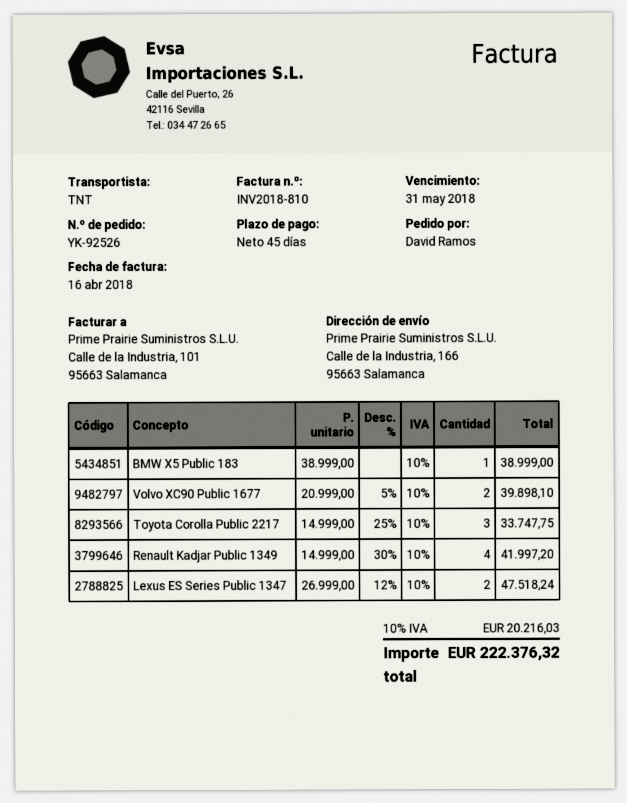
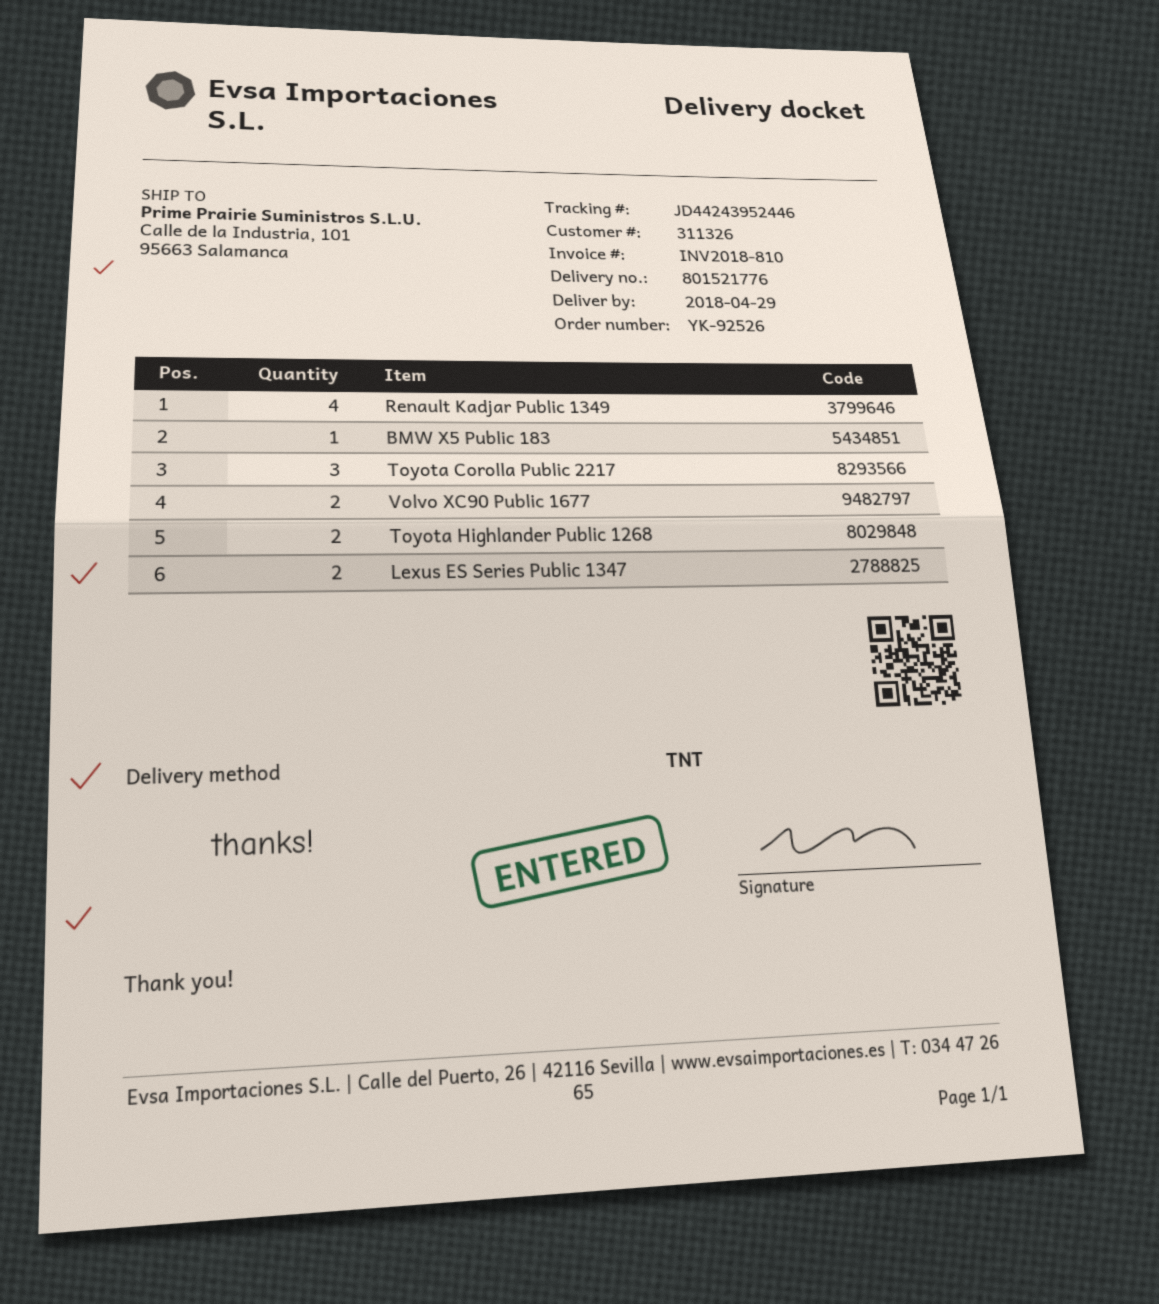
ship to: Calle de la Industria, 166, 95663 Salamanca -> Calle de la Industria, 101, 95663 Salamanca
Toyota Highlander Public 1268: none -> 2

